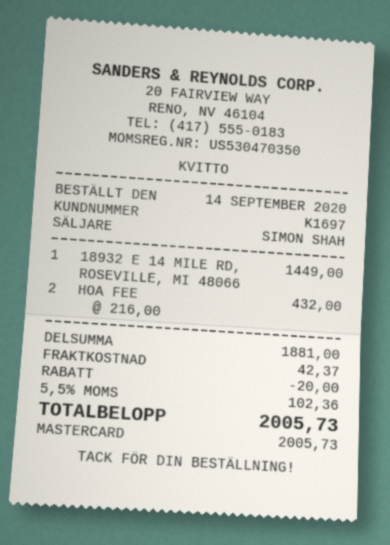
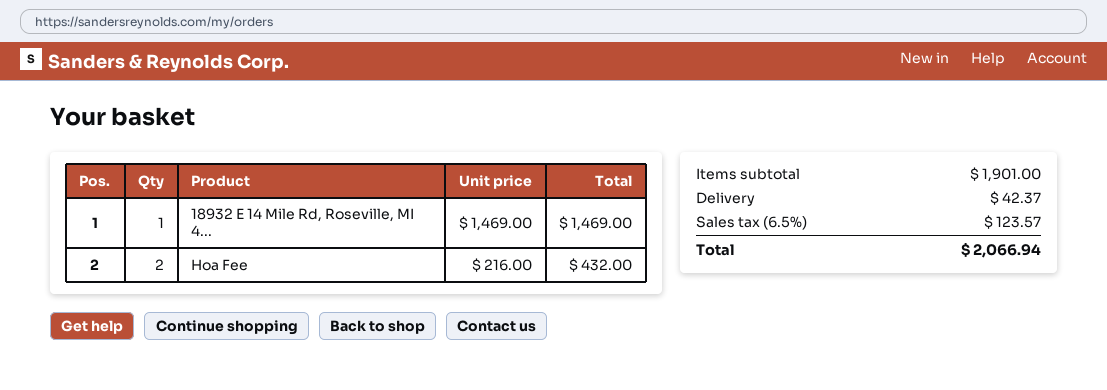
18932 E 14 MILE RD, ROSEVILLE, MI 48066: 1 x 1449.00 = 1449.00 -> 1 x 1469.00 = 1469.00
subtotal: 1881.00 -> 1901.00
discount: 20.00 -> none
tax: 5.5% = 102.36 -> 6.5% = 123.57
total: 2005.73 -> 2066.94

